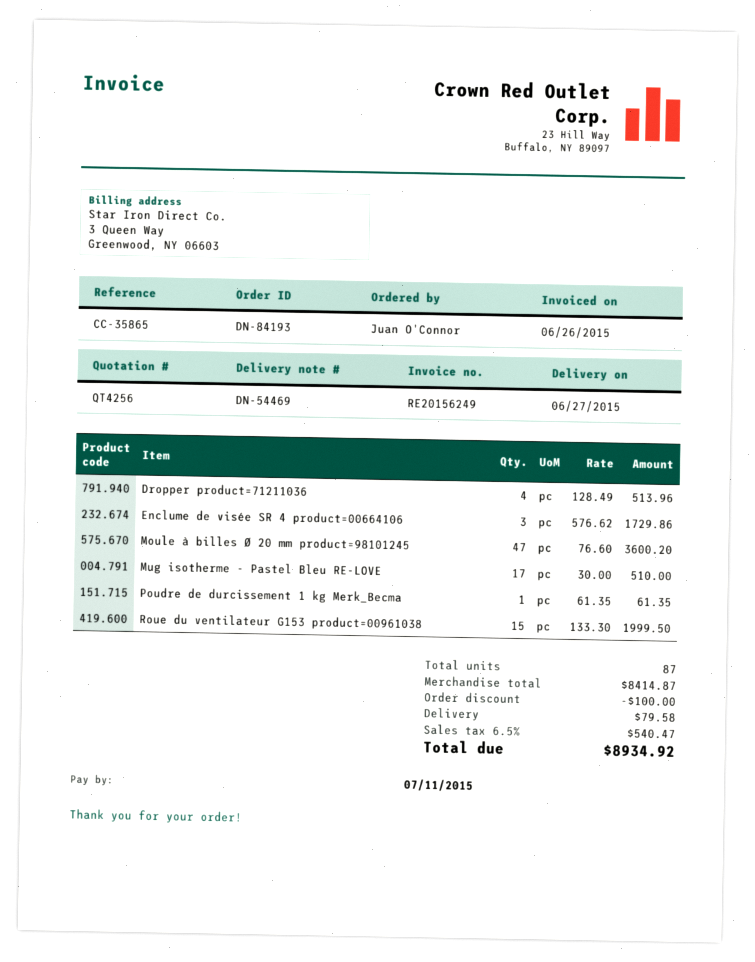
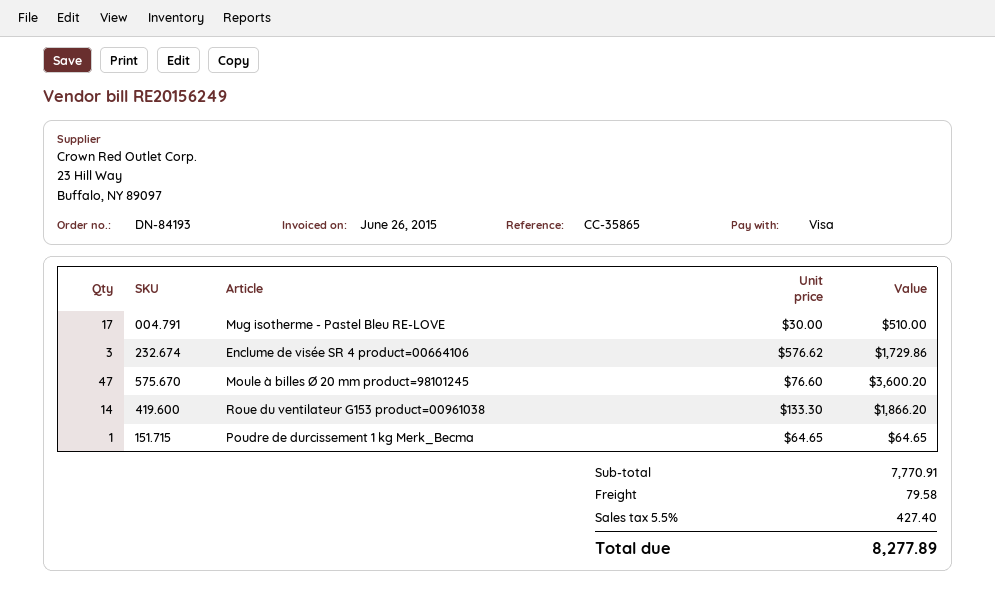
Dropper product=71211036: 4 x 128.49 = 513.96 -> none
Poudre de durcissement 1 kg Merk_Becma: 1 x 61.35 = 61.35 -> 1 x 64.65 = 64.65
Roue du ventilateur G153 product=00961038: 15 x 133.30 = 1999.50 -> 14 x 133.30 = 1866.20
subtotal: 8414.87 -> 7770.91
discount: 100.00 -> none
tax: 6.5% = 540.47 -> 5.5% = 427.40
total: 8934.92 -> 8277.89

